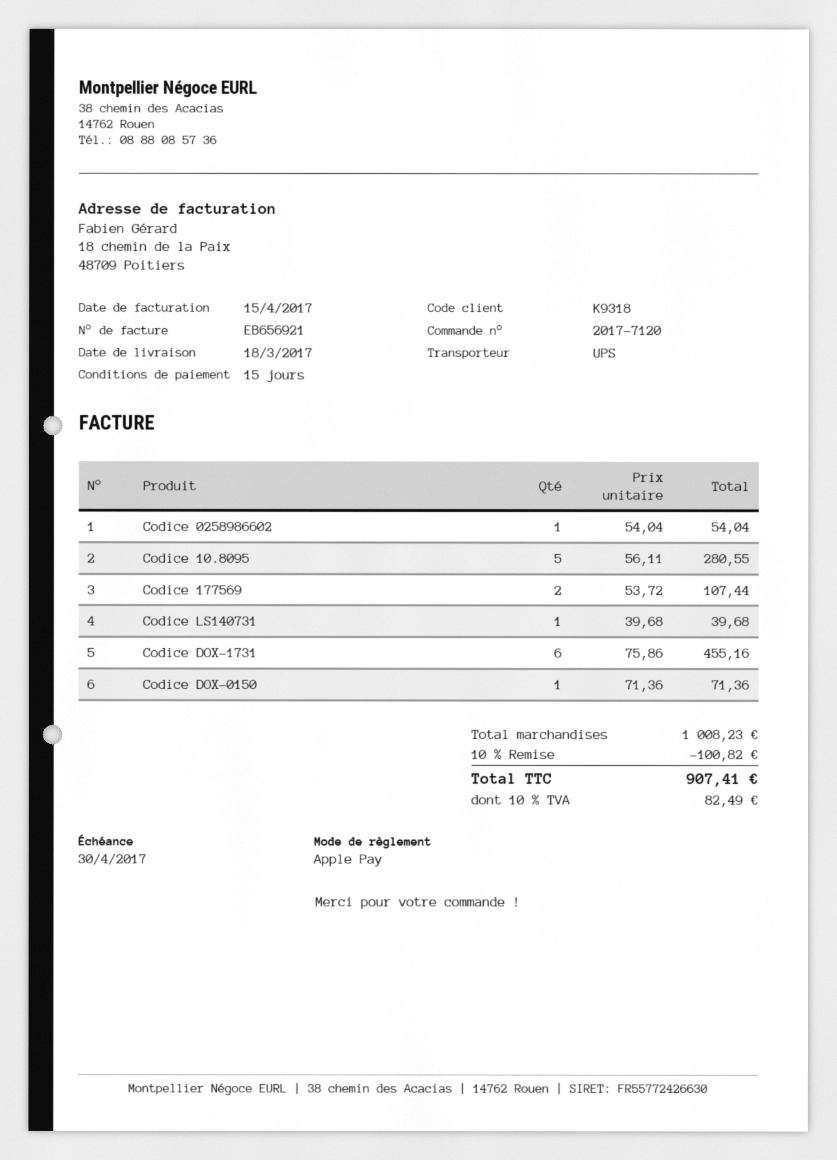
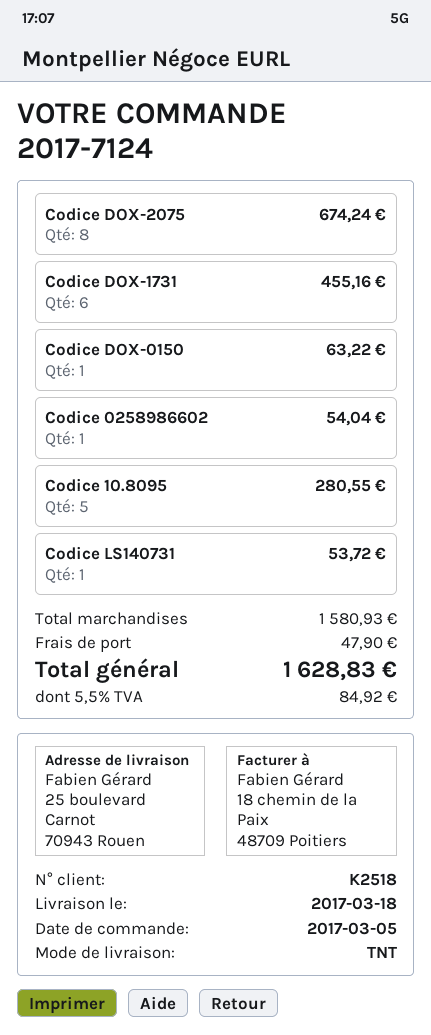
order number: 2017-7120 -> 2017-7124
customer number: K9318 -> K2518
shipping method: UPS -> TNT
Codice 177569: 2 for 107.44 -> none
Codice LS140731: 1 for 39.68 -> 1 for 53.72
Codice DOX-0150: 1 for 71.36 -> 1 for 63.22
Codice DOX-2075: none -> 8 for 674.24
subtotal: 1008.23 -> 1580.93
discount: 10% = 100.82 -> none
shipping: none -> 47.90
tax: 10% = 82.49 -> 5.5% = 84.92
total: 907.41 -> 1628.83

